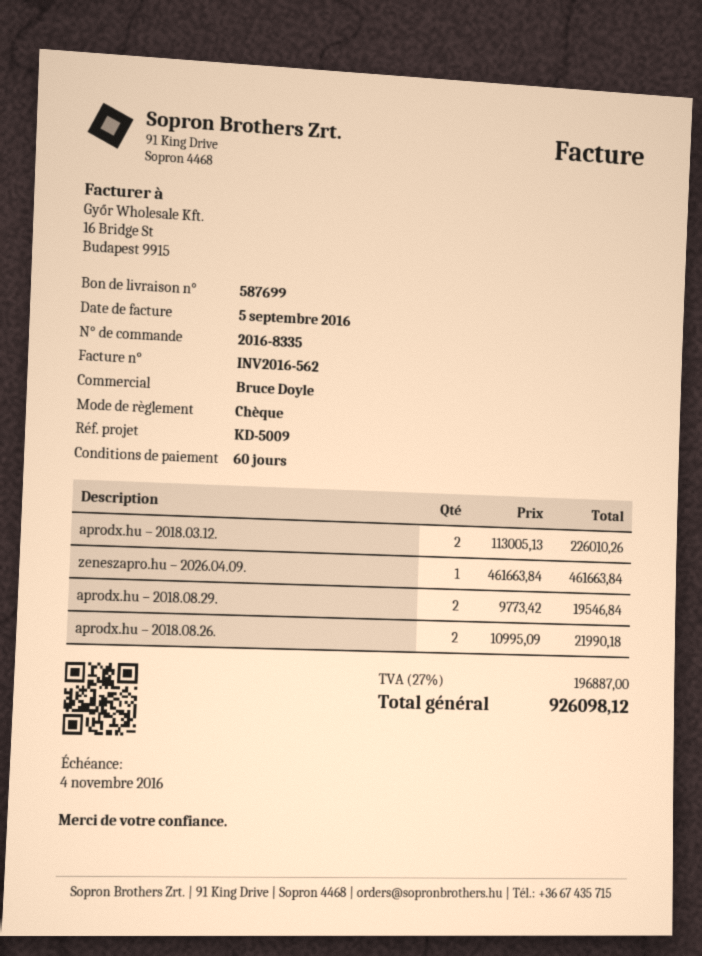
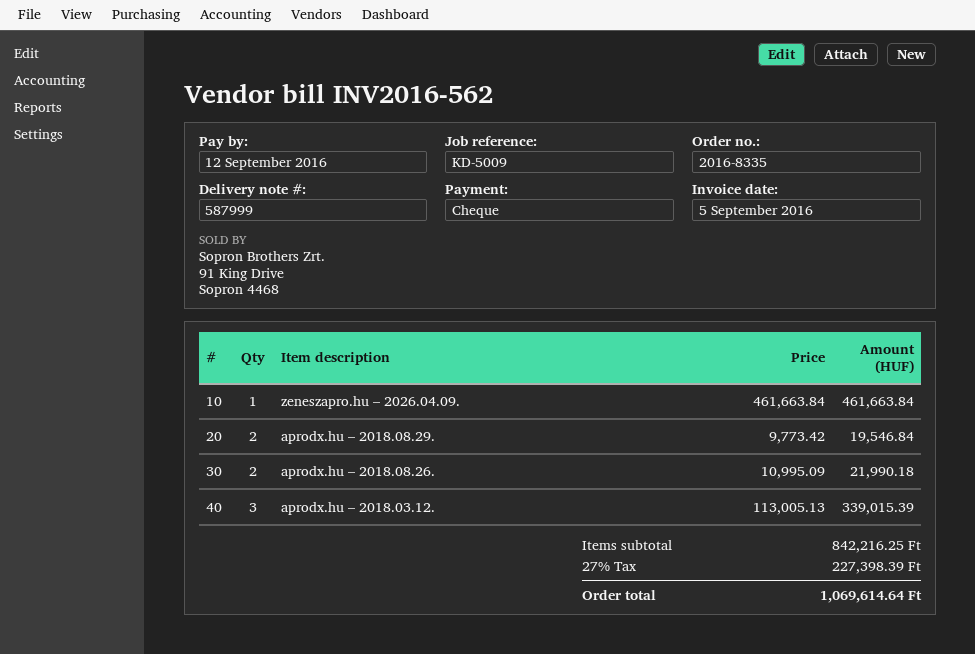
delivery note number: 587699 -> 587999
due date: 2016-11-04 -> 2016-09-12
aprodx.hu – 2018.03.12.: 2 x 113005.13 = 226010.26 -> 3 x 113005.13 = 339015.39
tax: 27% = 196887.00 -> 27% = 227398.39
total: 926098.12 -> 1069614.64

